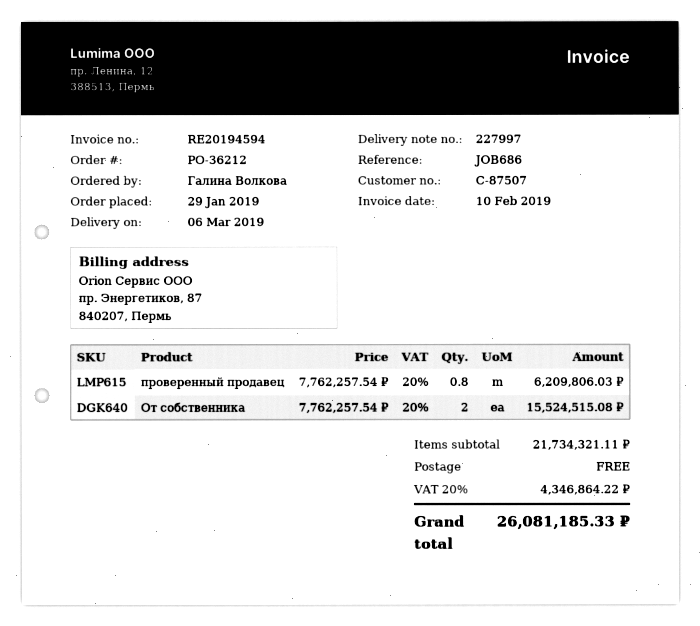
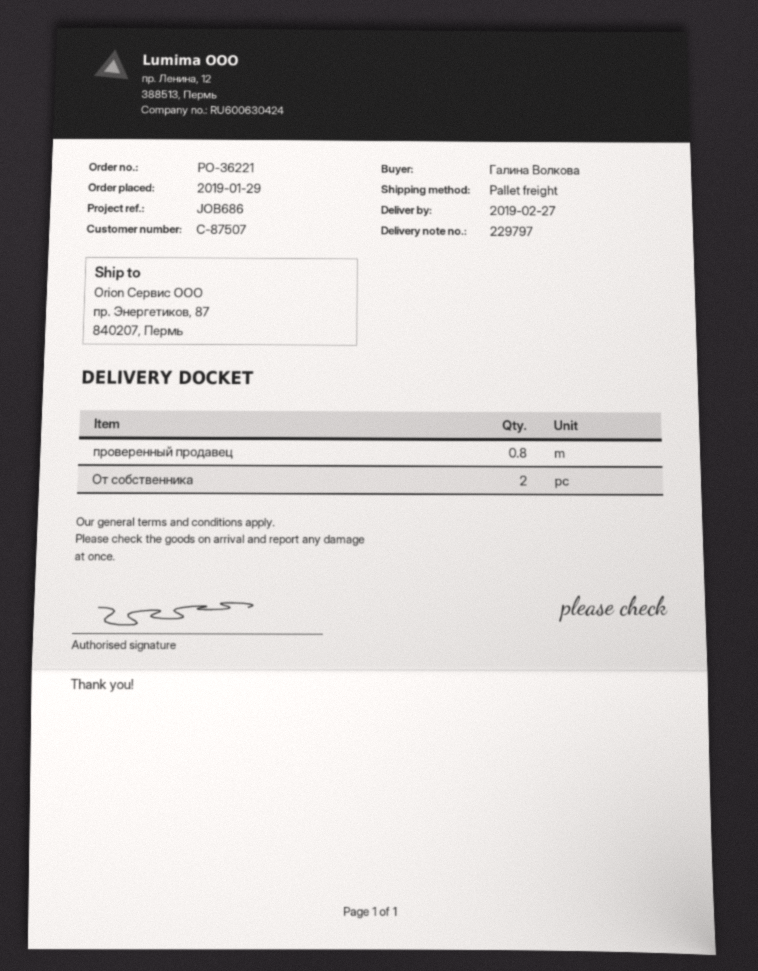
order number: PO-36212 -> PO-36221
delivery note number: 227997 -> 229797
delivery date: 2019-03-06 -> 2019-02-27

